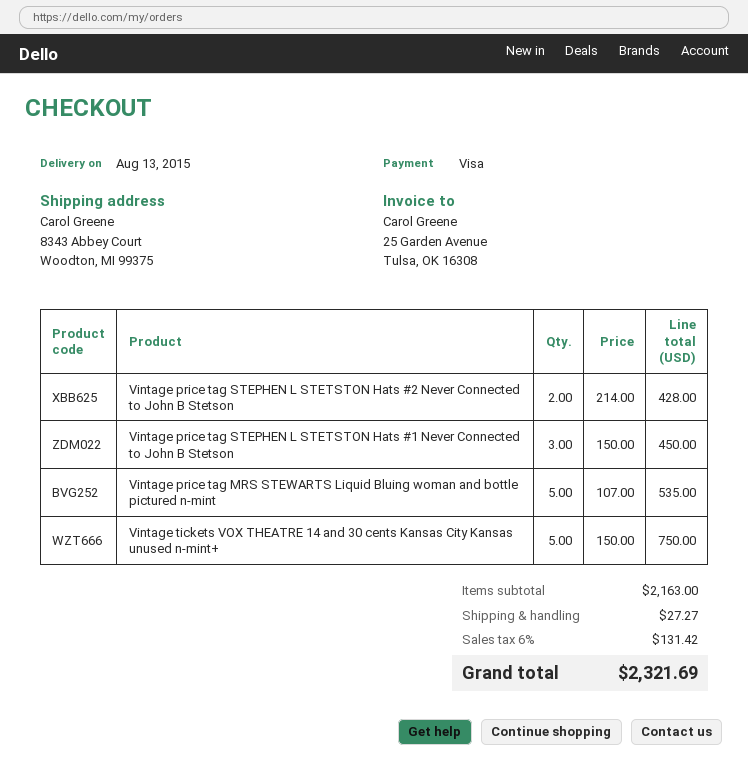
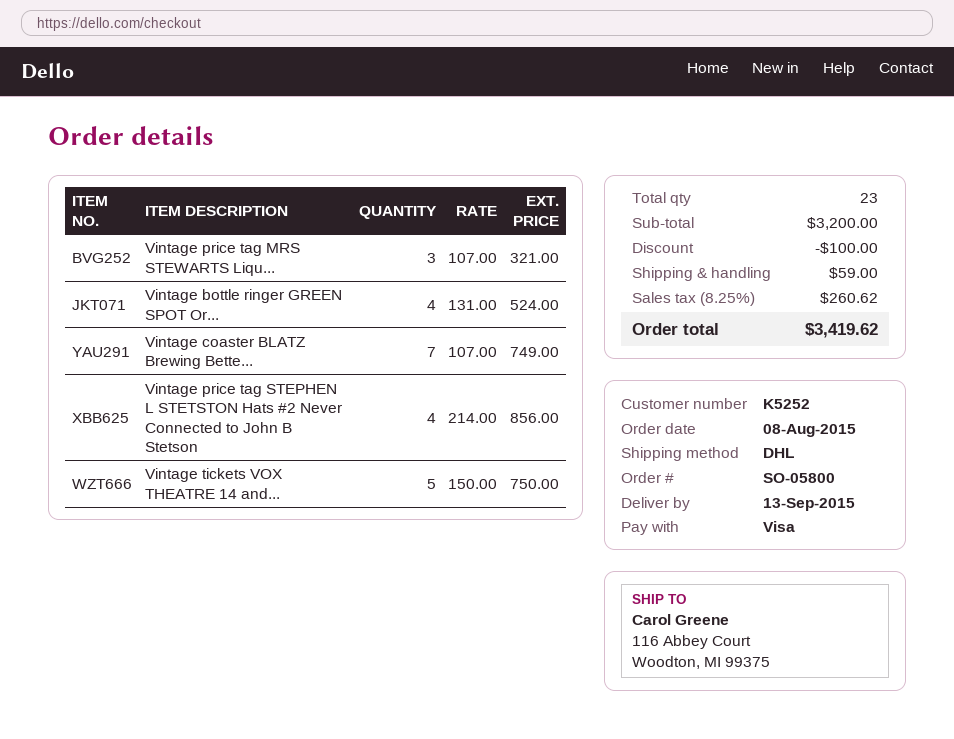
delivery date: 2015-08-13 -> 2015-09-13
ship to: 8343 Abbey Court, Woodton, MI 99375 -> 116 Abbey Court, Woodton, MI 99375
Vintage price tag STEPHEN L STETSTON Hats #2 Never Connected to John B Stetson: 2 x 214.00 = 428.00 -> 4 x 214.00 = 856.00
Vintage price tag STEPHEN L STETSTON Hats #1 Never Connected to John B Stetson: 3 x 150.00 = 450.00 -> none
Vintage price tag MRS STEWARTS Liquid Bluing woman and bottle pictured n-mint: 5 x 107.00 = 535.00 -> 3 x 107.00 = 321.00
Vintage bottle ringer GREEN SPOT Or...: none -> 4 x 131.00 = 524.00
Vintage coaster BLATZ Brewing Bette...: none -> 7 x 107.00 = 749.00
subtotal: 2163.00 -> 3200.00
discount: none -> 100.00
shipping: 27.27 -> 59.00
tax: 6% = 131.42 -> 8.25% = 260.62
total: 2321.69 -> 3419.62

